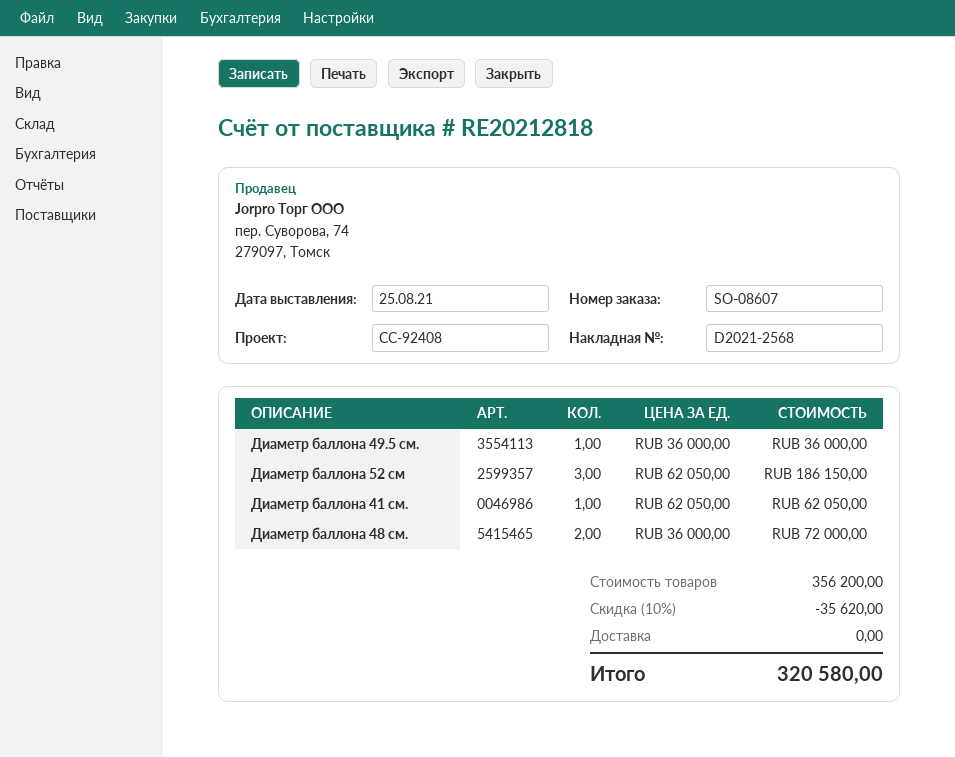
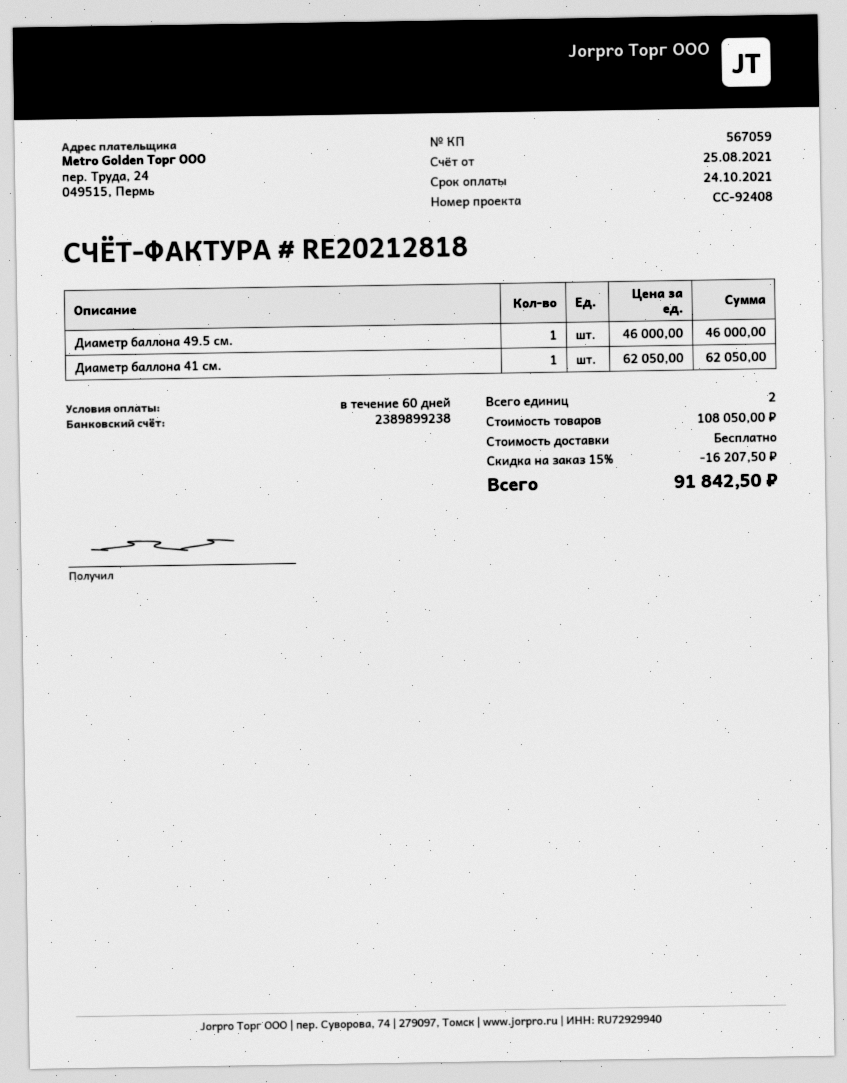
Диаметр баллона 49.5 см.: 1 x 36000.00 = 36000.00 -> 1 x 46000.00 = 46000.00
Диаметр баллона 52 см: 3 x 62050.00 = 186150.00 -> none
Диаметр баллона 48 см.: 2 x 36000.00 = 72000.00 -> none
subtotal: 356200.00 -> 108050.00
discount: 10% = 35620.00 -> 15% = 16207.50
total: 320580.00 -> 91842.50

